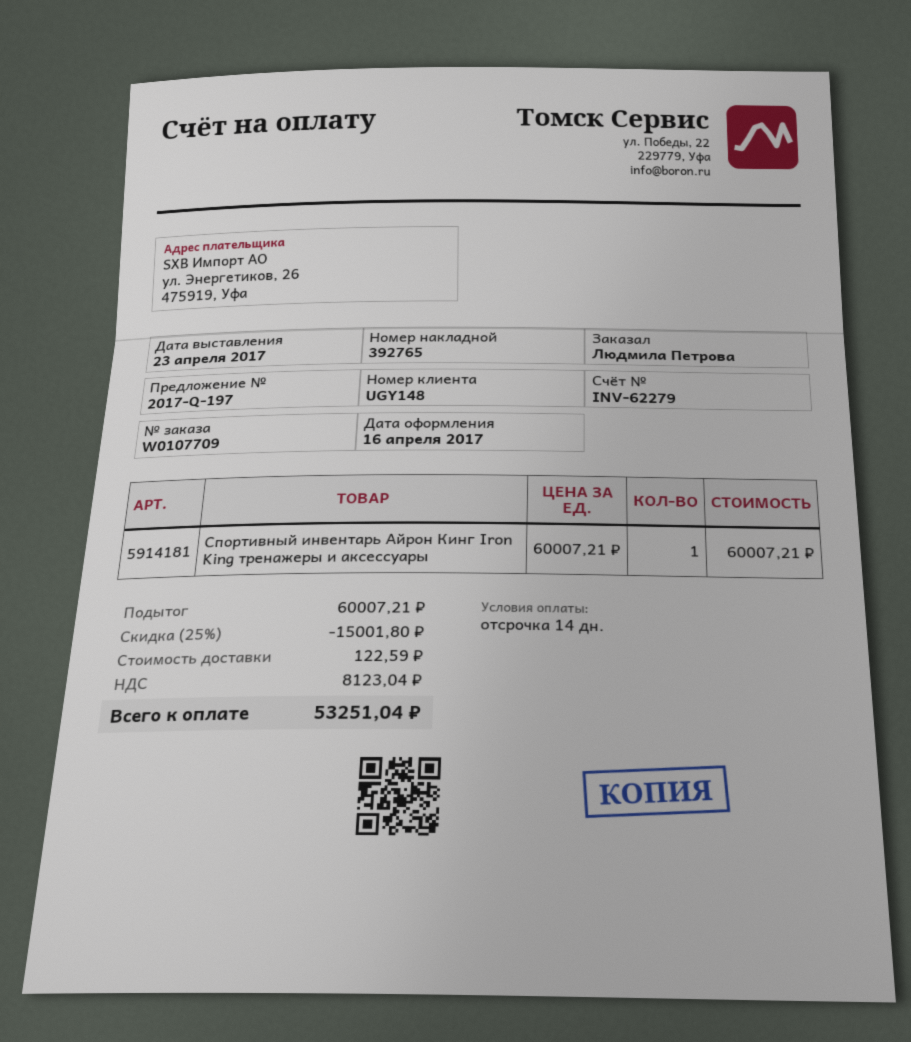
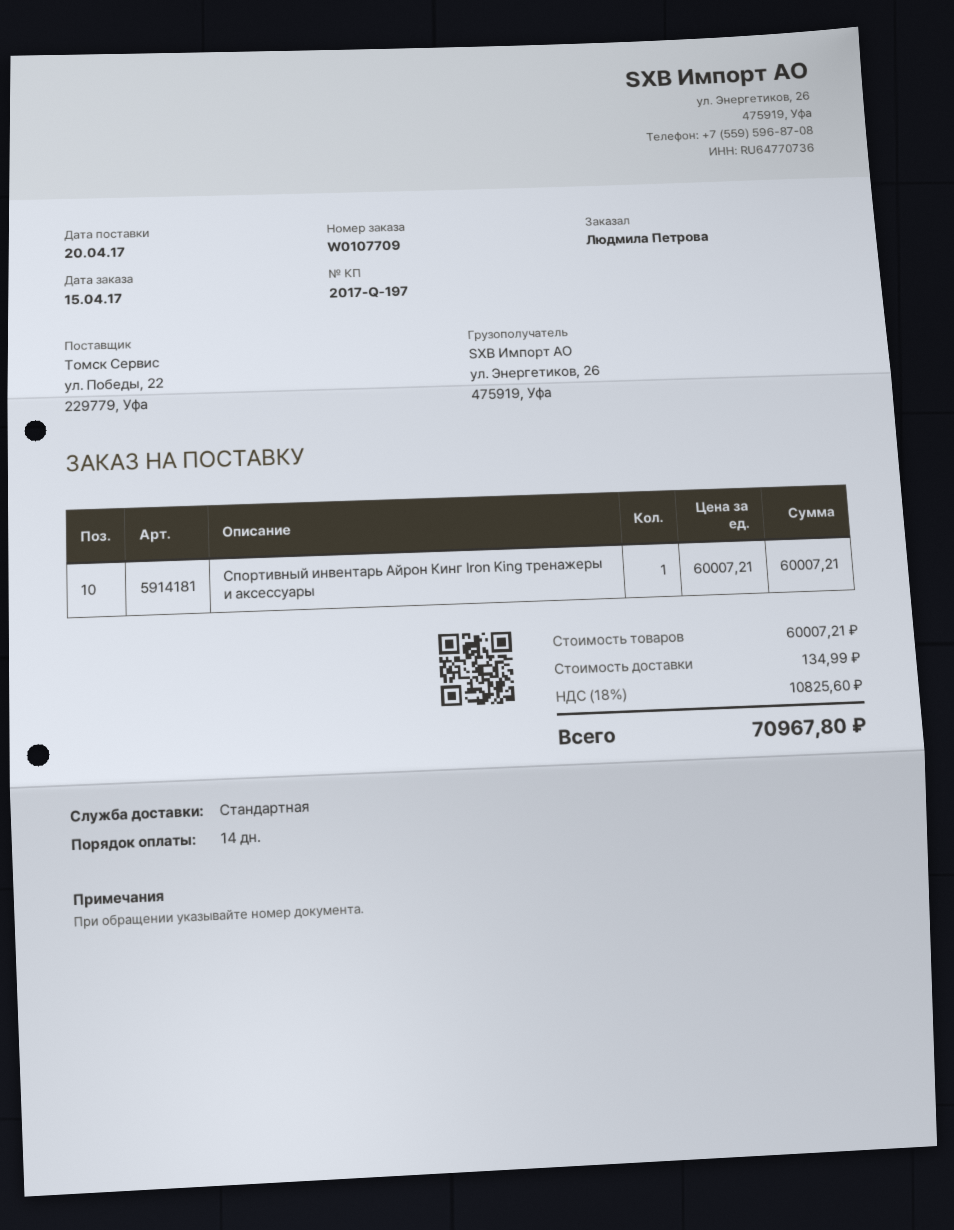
order date: 2017-04-16 -> 2017-04-15
discount: 25% = 15001.80 -> none
shipping: 122.59 -> 134.99
tax: 8123.04 -> 10825.60
total: 53251.04 -> 70967.80

